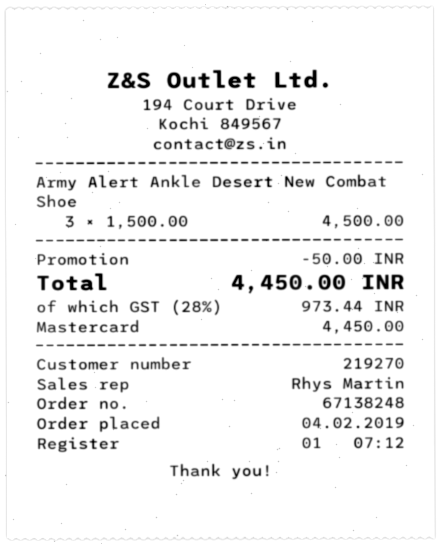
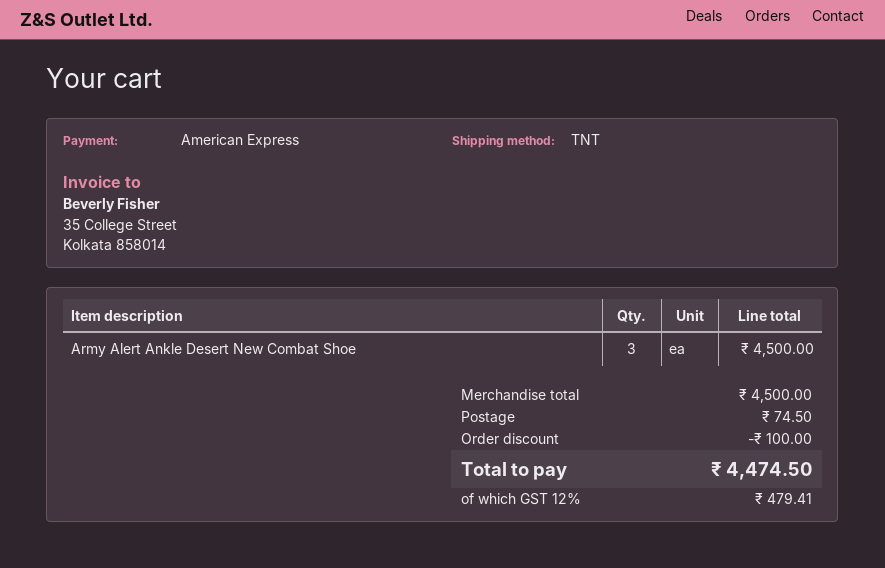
payment method: Mastercard -> American Express
discount: 50.00 -> 100.00
shipping: none -> 74.50
tax: 28% = 973.44 -> 12% = 479.41
total: 4450.00 -> 4474.50

